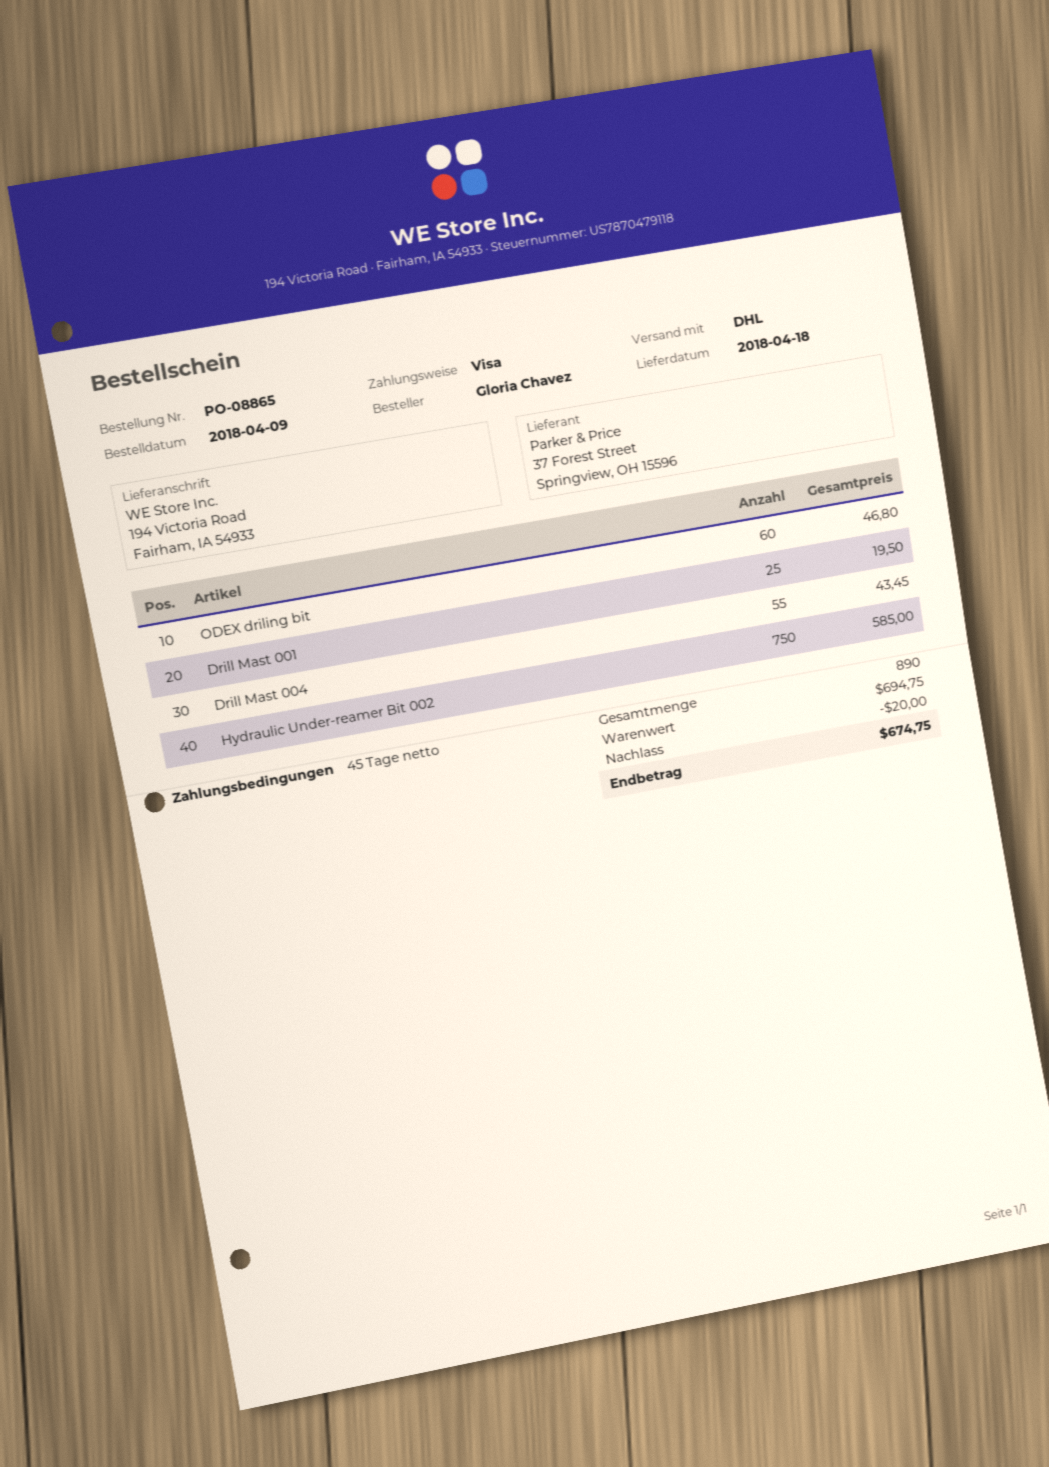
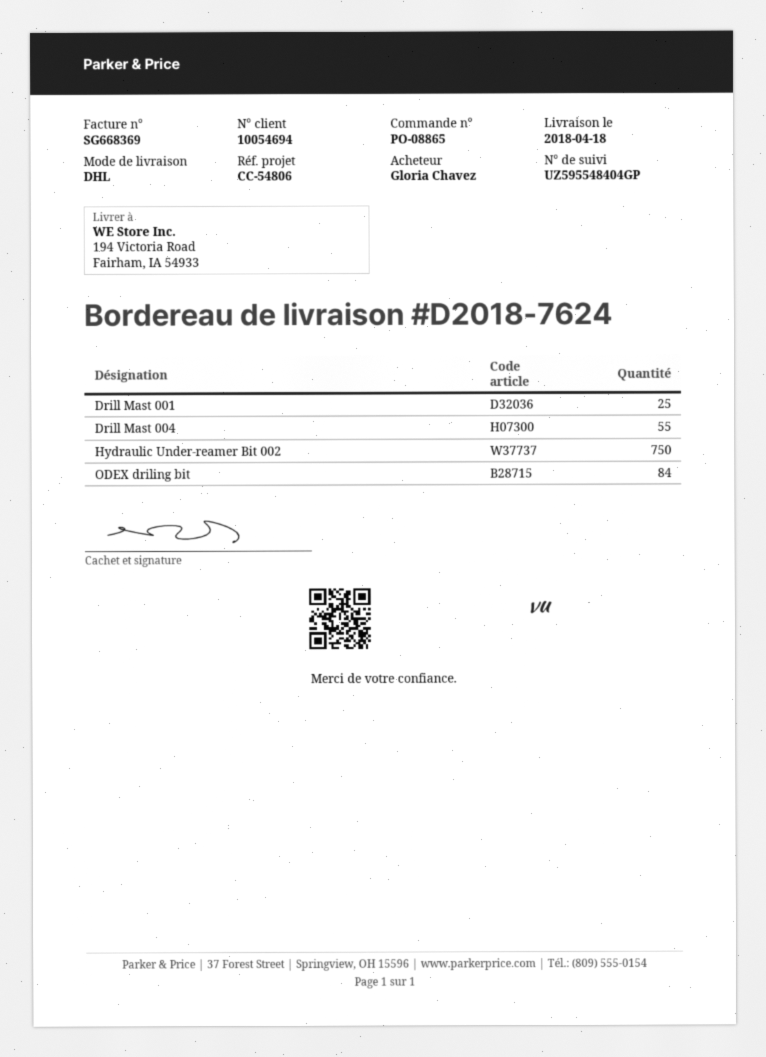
ODEX driling bit: 60 -> 84

